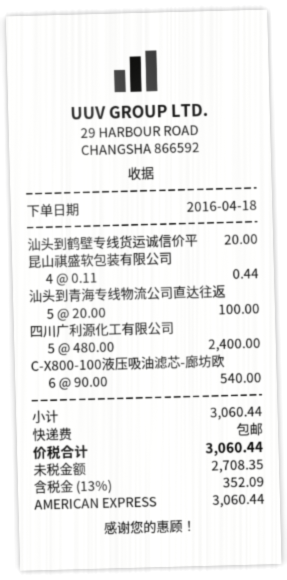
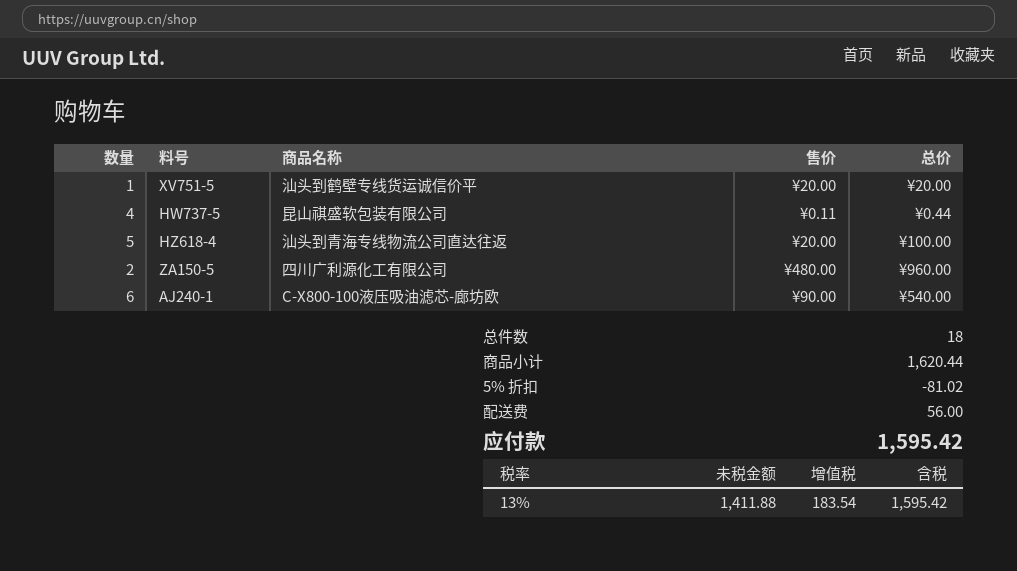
四川广利源化工有限公司: 5 x 480.00 = 2400.00 -> 2 x 480.00 = 960.00
subtotal: 3060.44 -> 1620.44
discount: none -> 5% = 81.02
shipping: 0.00 -> 56.00
net: 2708.35 -> 1411.88
tax: 13% = 352.09 -> 13% = 183.54
total: 3060.44 -> 1595.42

